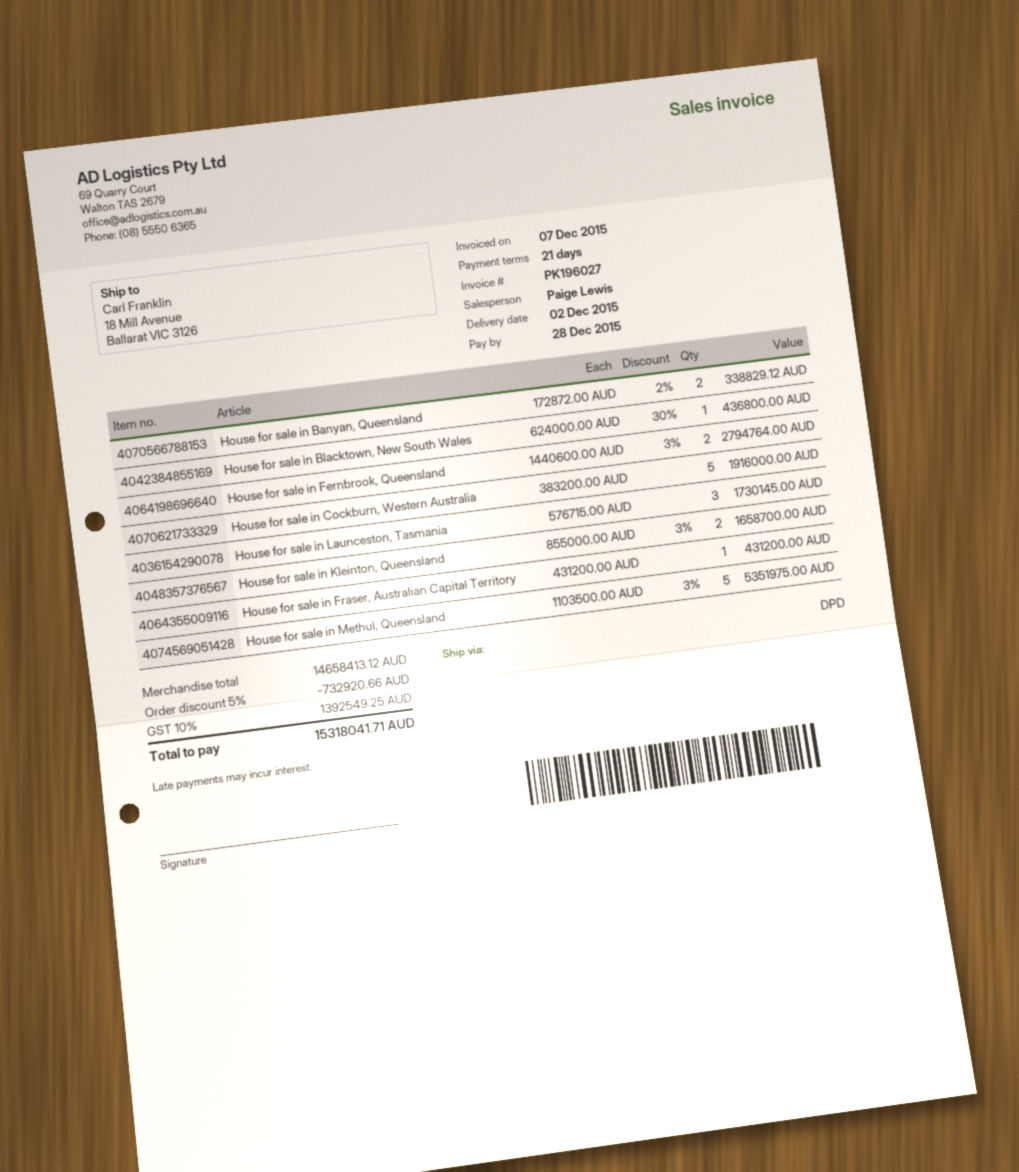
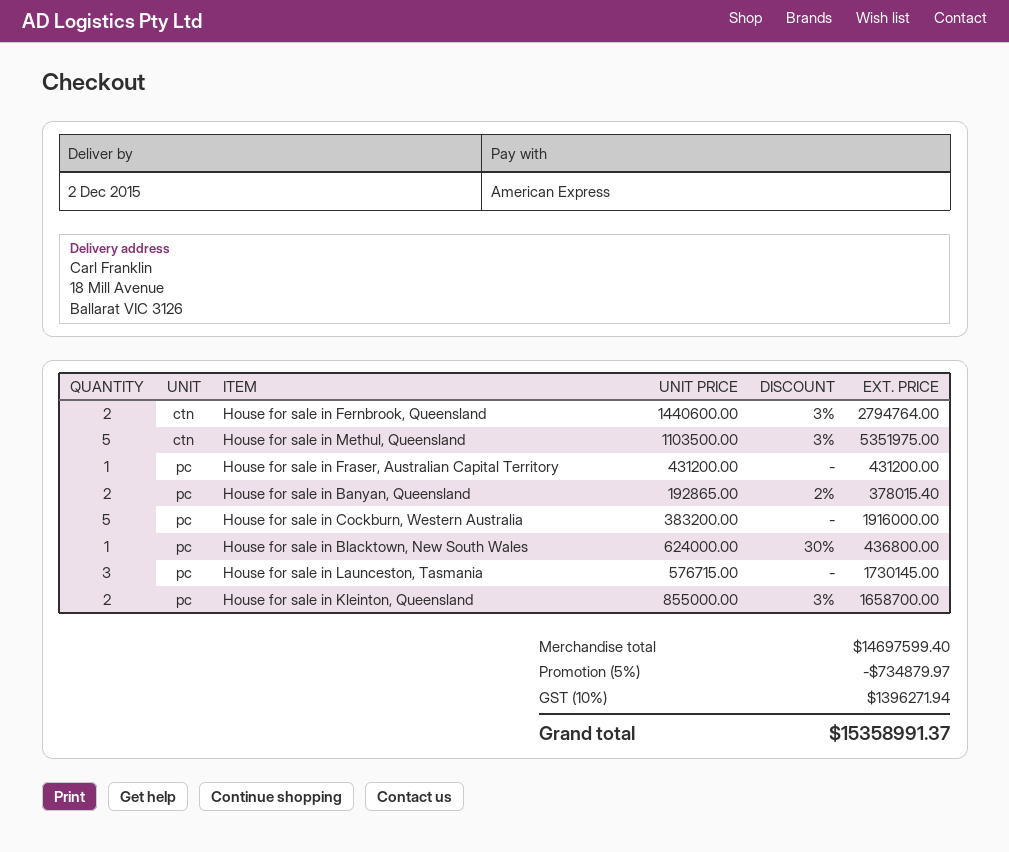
House for sale in Banyan, Queensland: 2 x 172872.00 - 2% = 338829.12 -> 2 x 192865.00 - 2% = 378015.40
subtotal: 14658413.12 -> 14697599.40
discount: 5% = 732920.66 -> 5% = 734879.97
tax: 10% = 1392549.25 -> 10% = 1396271.94
total: 15318041.71 -> 15358991.37

